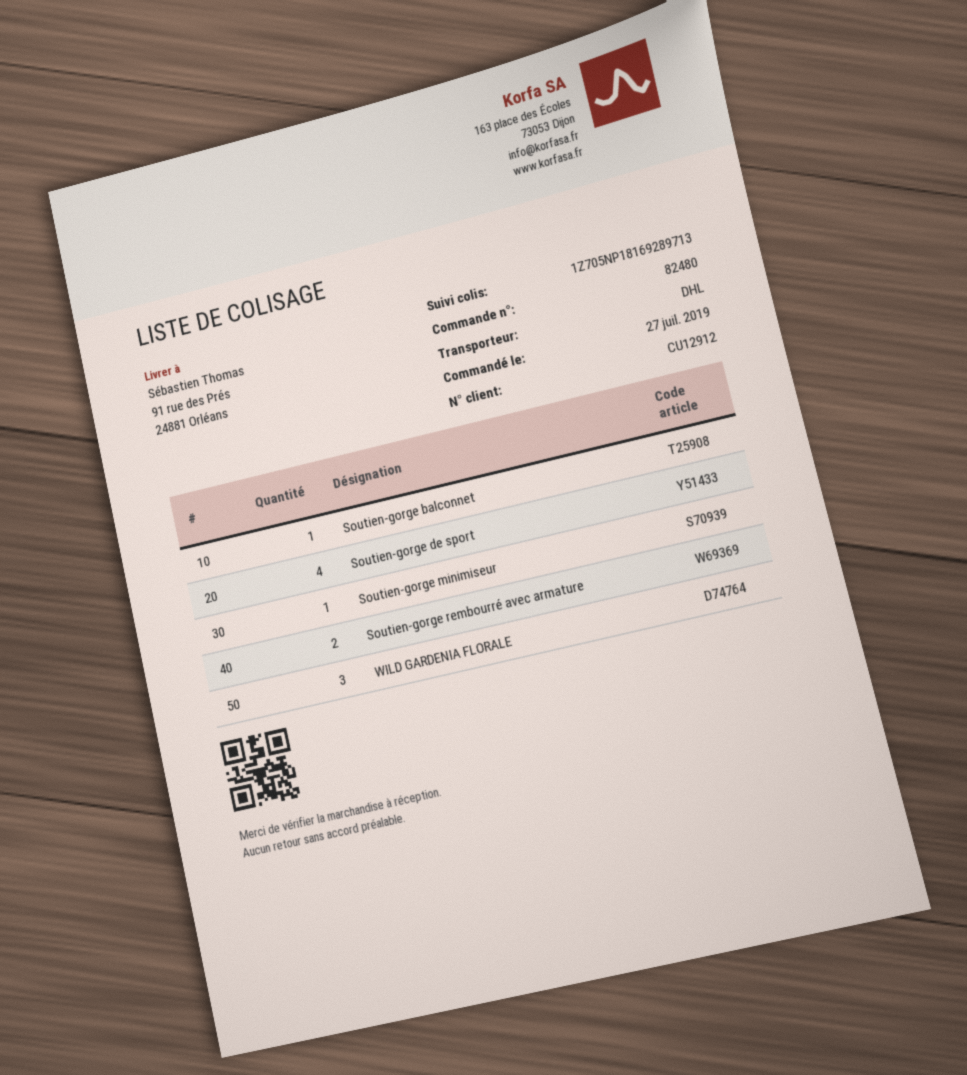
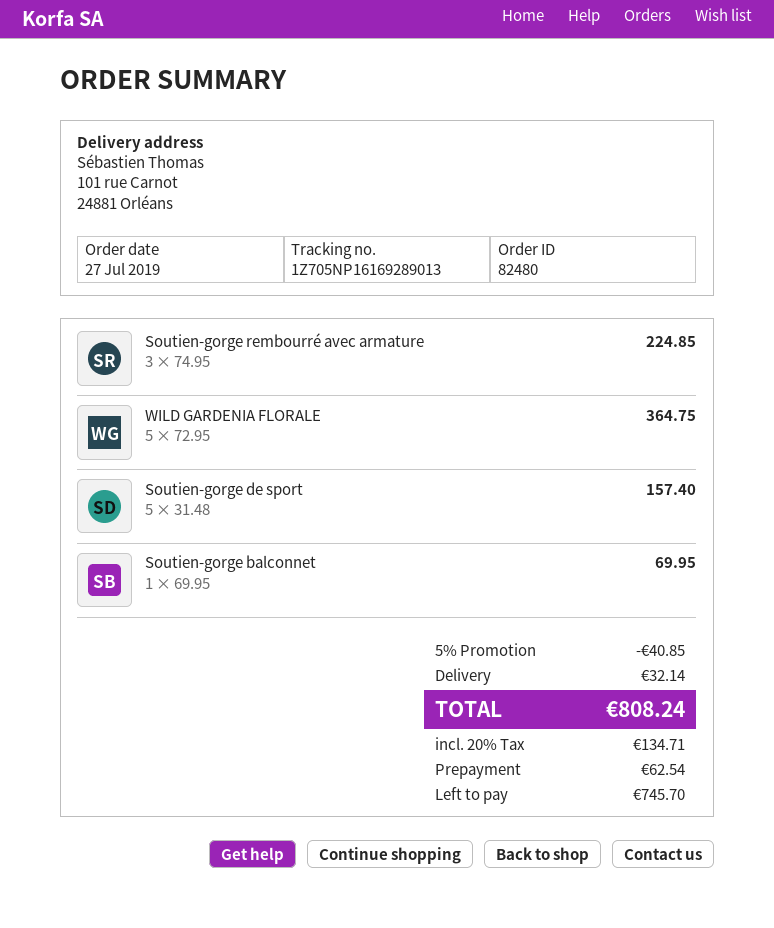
tracking number: 1Z705NP18169289713 -> 1Z705NP16169289013
ship to: 91 rue des Prés, 24881 Orléans -> 101 rue Carnot, 24881 Orléans
Soutien-gorge de sport: 4 -> 5
Soutien-gorge minimiseur: 1 -> none
Soutien-gorge rembourré avec armature: 2 -> 3
WILD GARDENIA FLORALE: 3 -> 5

